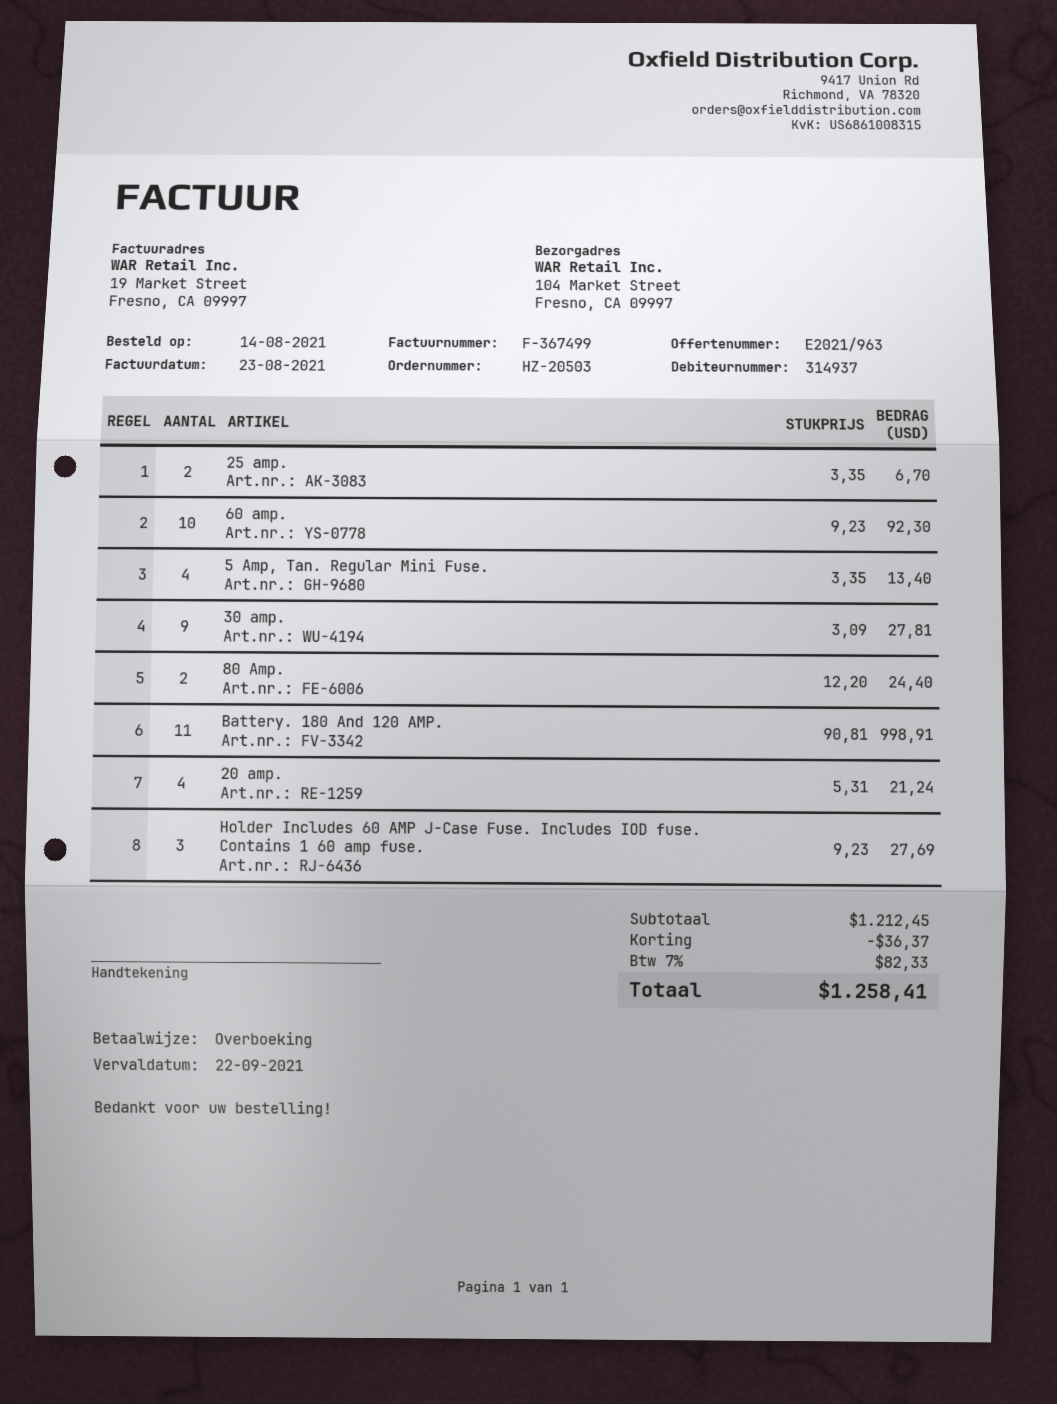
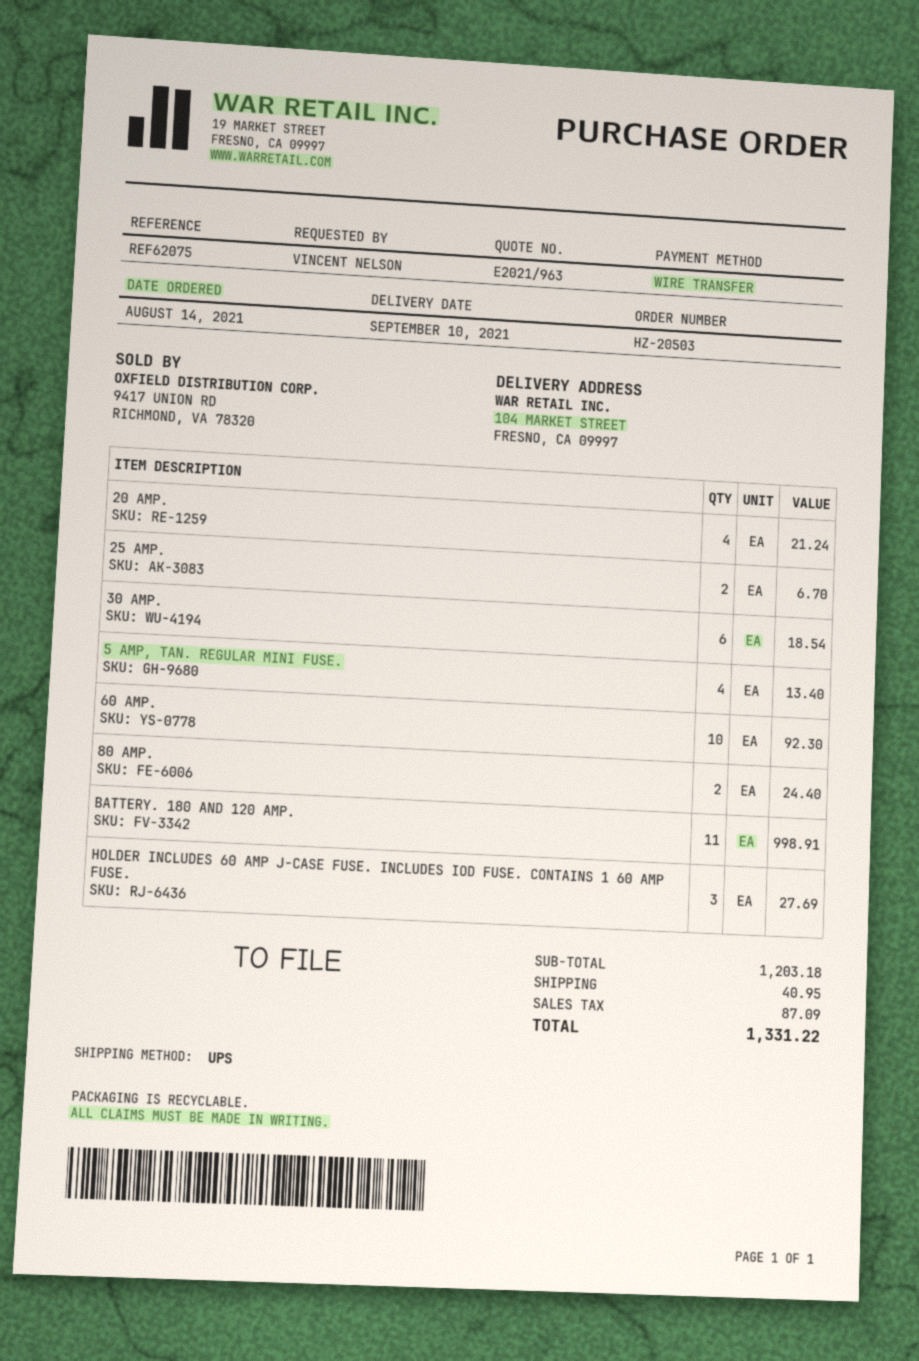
30 amp.: 9 for 27.81 -> 6 for 18.54
subtotal: 1212.45 -> 1203.18
discount: 36.37 -> none
shipping: none -> 40.95
tax: 82.33 -> 87.09
total: 1258.41 -> 1331.22

